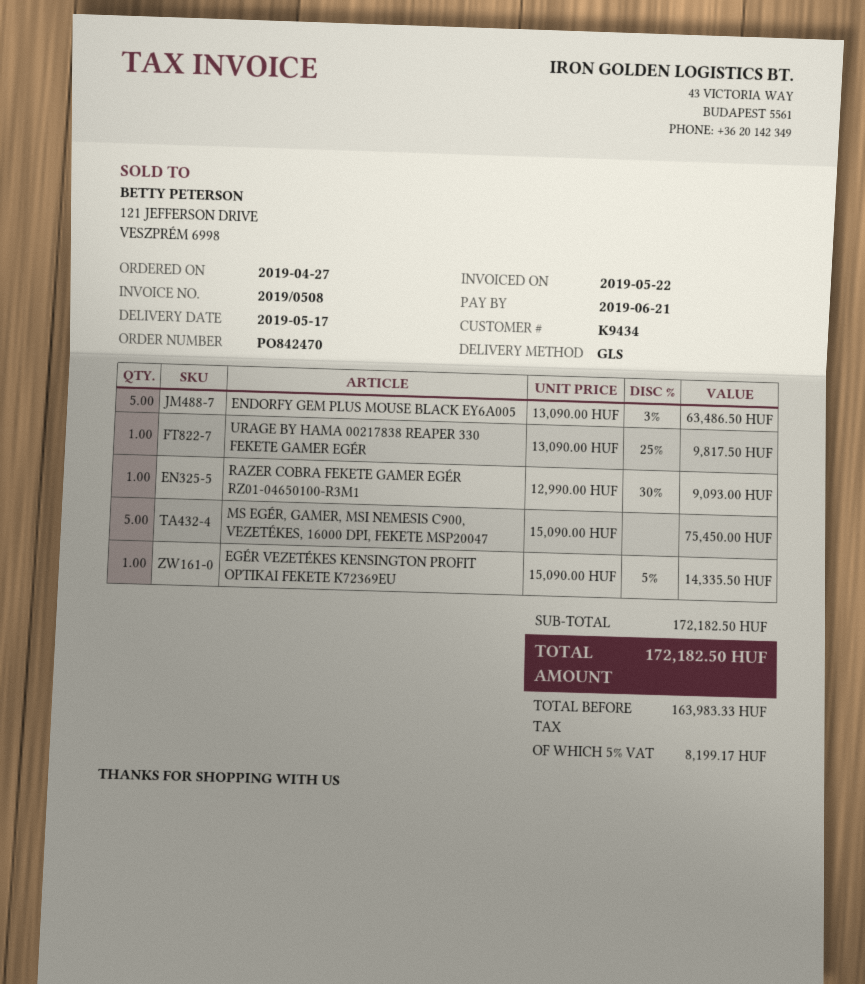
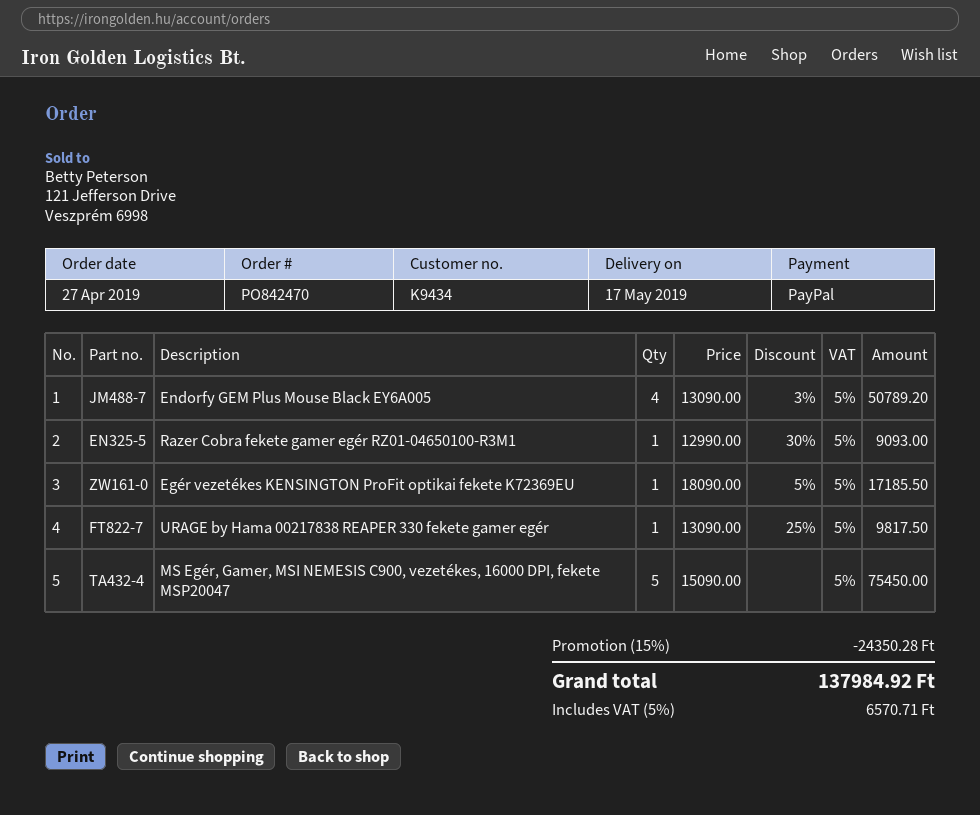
ENDORFY GEM PLUS MOUSE BLACK EY6A005: 5 x 13090.00 - 3% = 63486.50 -> 4 x 13090.00 - 3% = 50789.20
EGÉR VEZETÉKES KENSINGTON PROFIT OPTIKAI FEKETE K72369EU: 1 x 15090.00 - 5% = 14335.50 -> 1 x 18090.00 - 5% = 17185.50
discount: none -> 15% = 24350.28
tax: 5% = 8199.17 -> 5% = 6570.71
total: 172182.50 -> 137984.92

